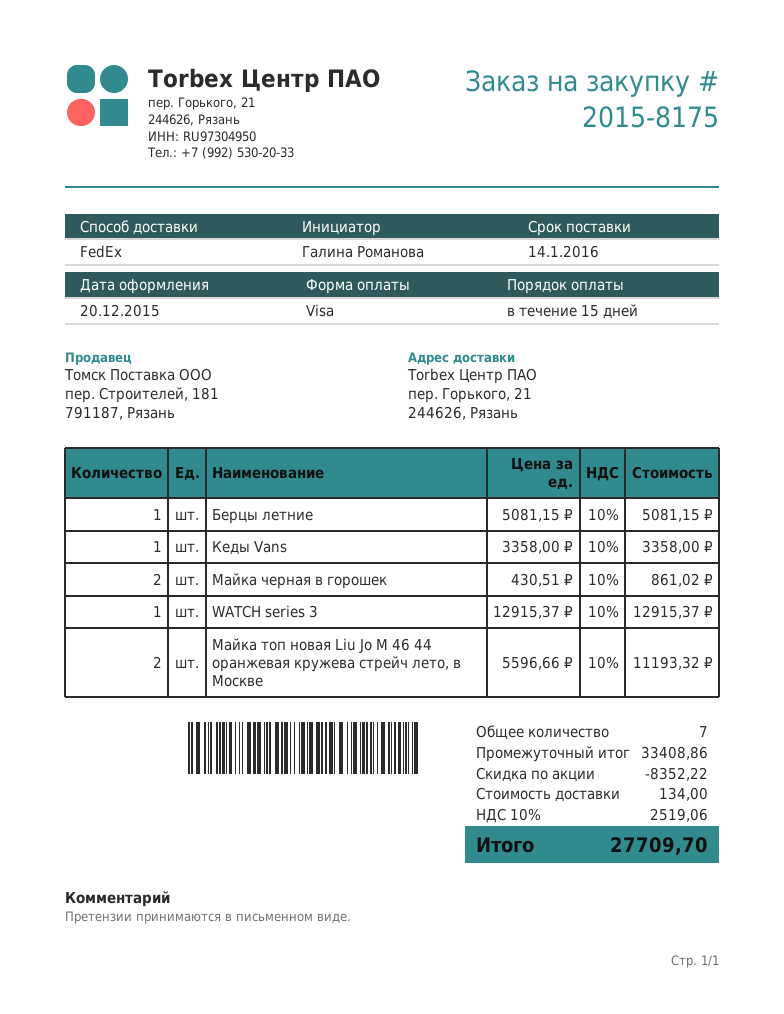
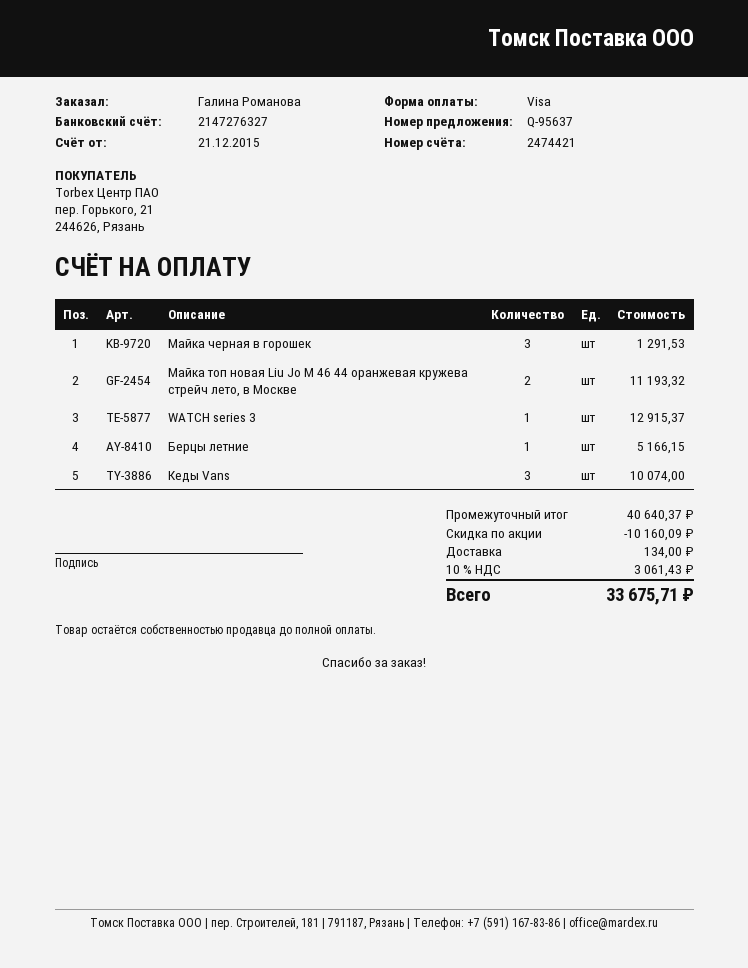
Берцы летние: 1 for 5081.15 -> 1 for 5166.15
Кеды Vans: 1 for 3358.00 -> 3 for 10074.00
Майка черная в горошек: 2 for 861.02 -> 3 for 1291.53
subtotal: 33408.86 -> 40640.37
discount: 8352.22 -> 10160.09
tax: 10% = 2519.06 -> 10% = 3061.43
total: 27709.70 -> 33675.71

